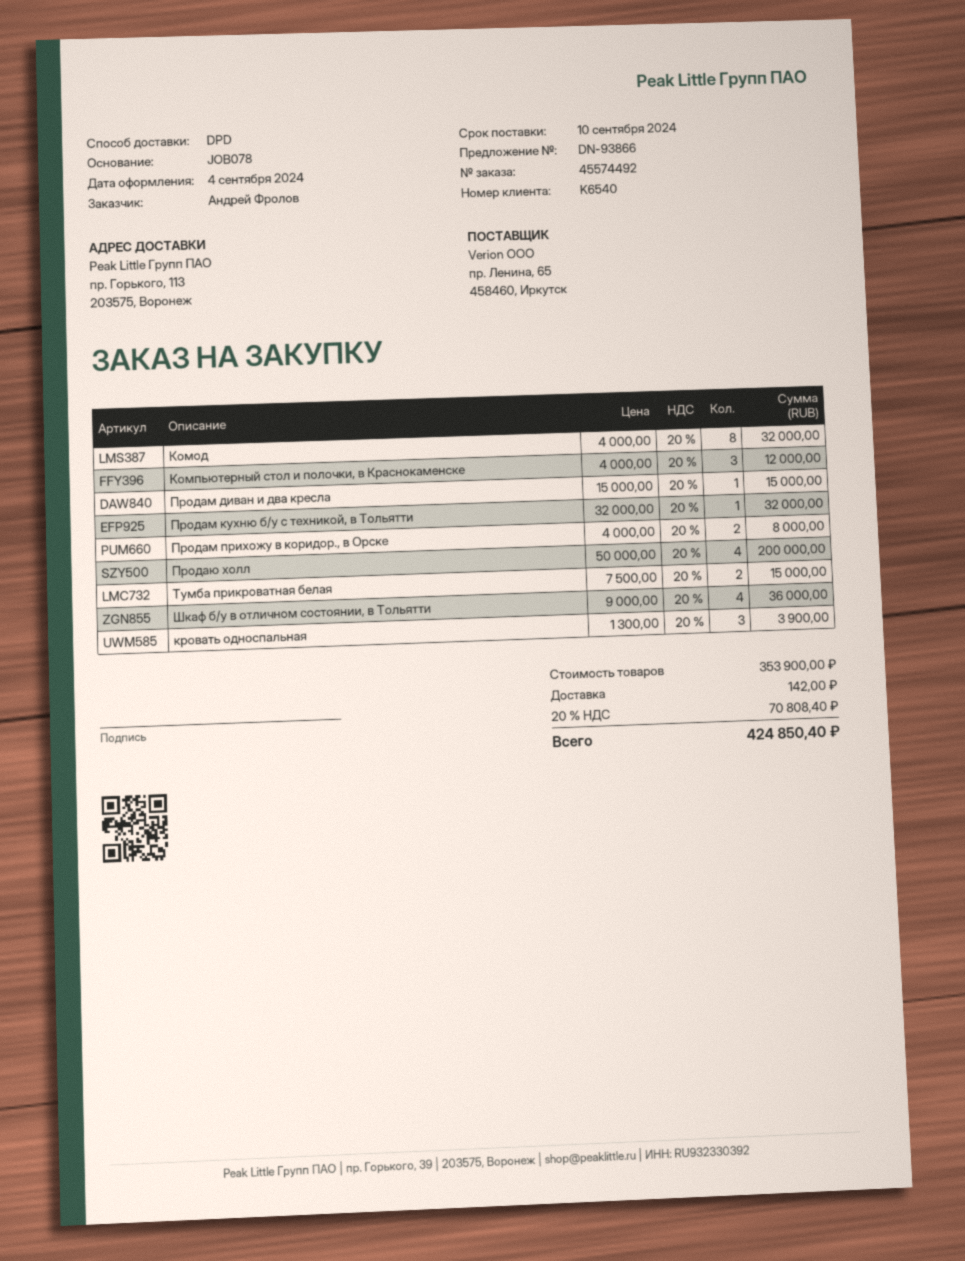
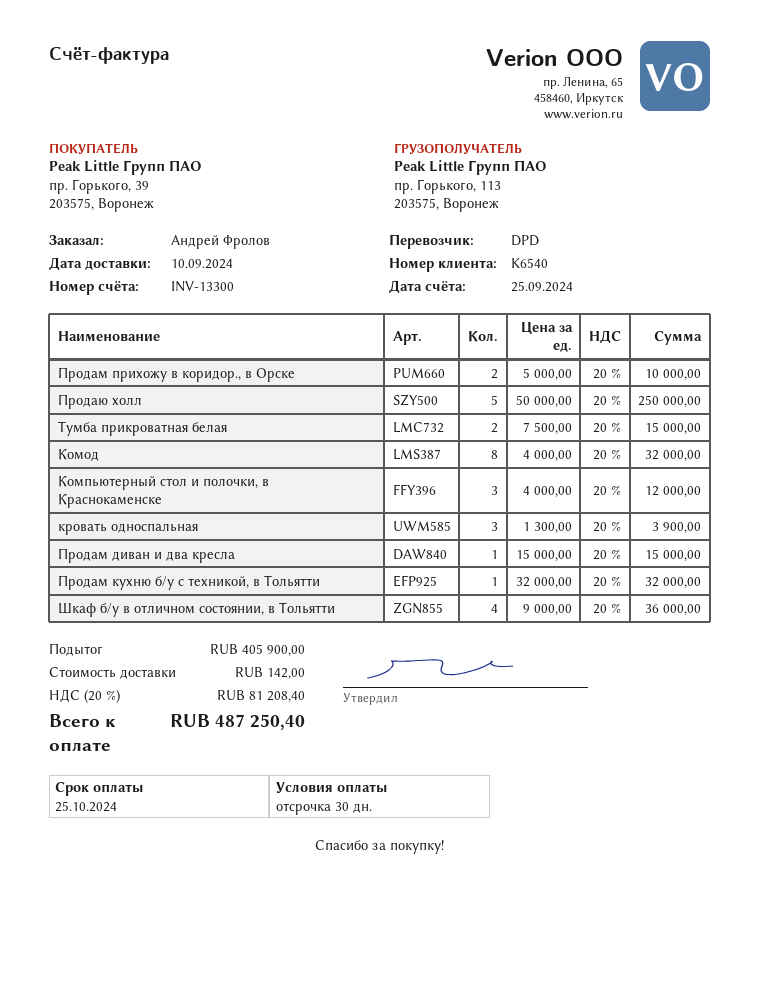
Продам прихожу в коридор., в Орске: 2 x 4000.00 = 8000.00 -> 2 x 5000.00 = 10000.00
Продаю холл: 4 x 50000.00 = 200000.00 -> 5 x 50000.00 = 250000.00
subtotal: 353900.00 -> 405900.00
tax: 20% = 70808.40 -> 20% = 81208.40
total: 424850.40 -> 487250.40

